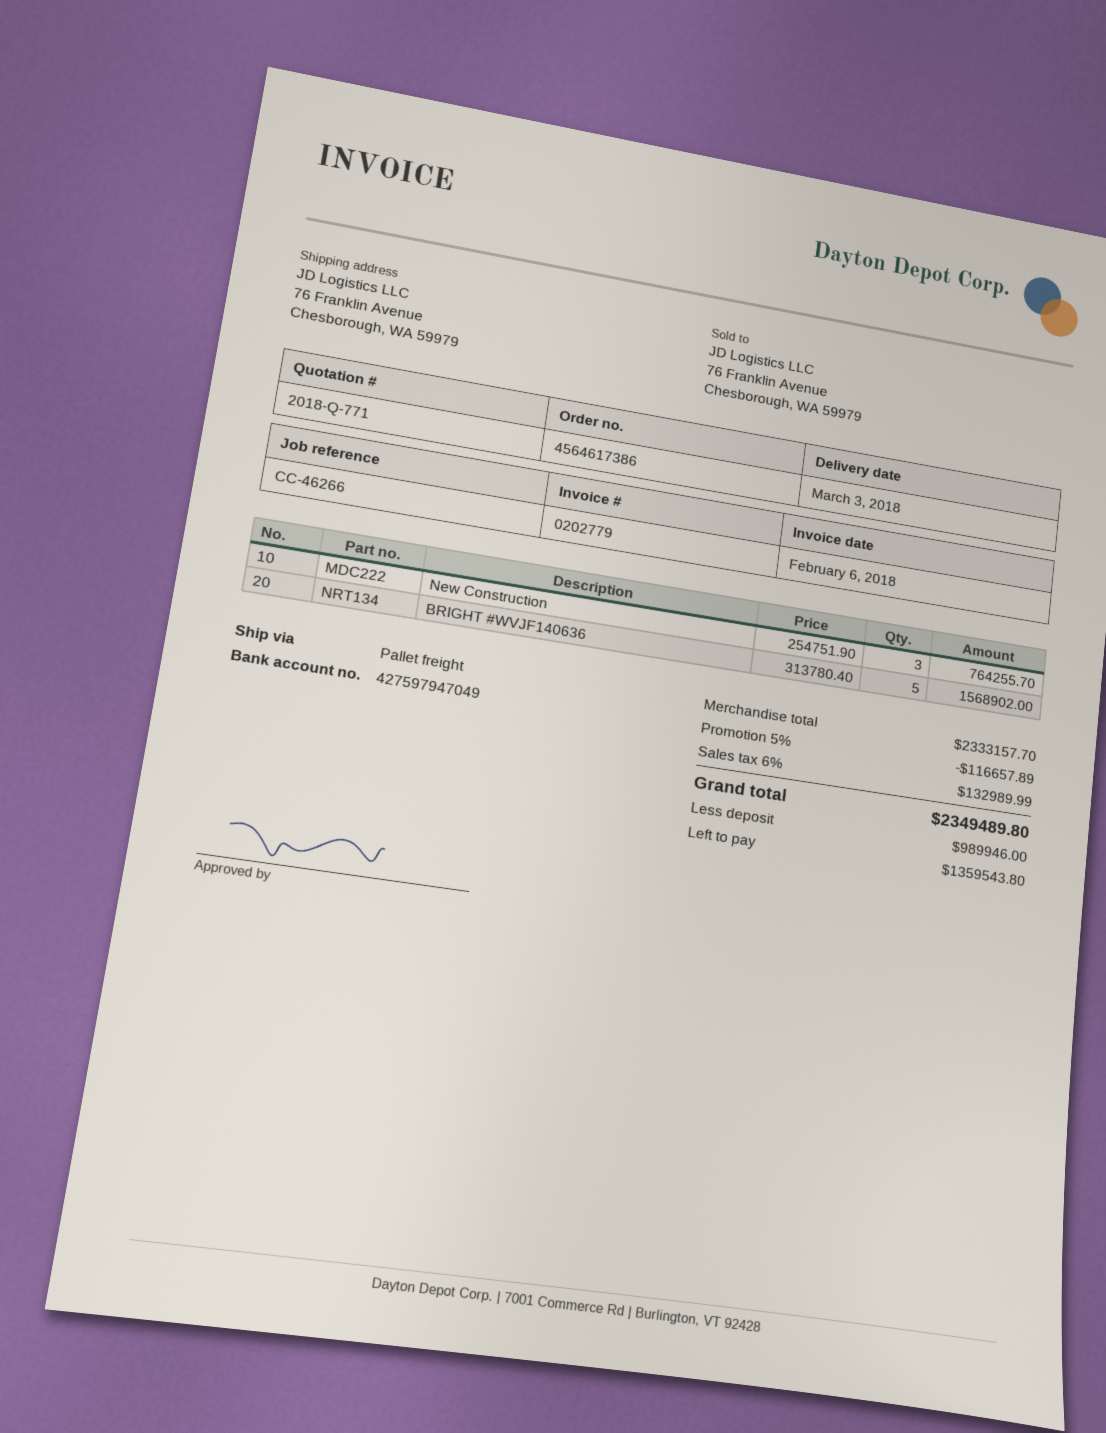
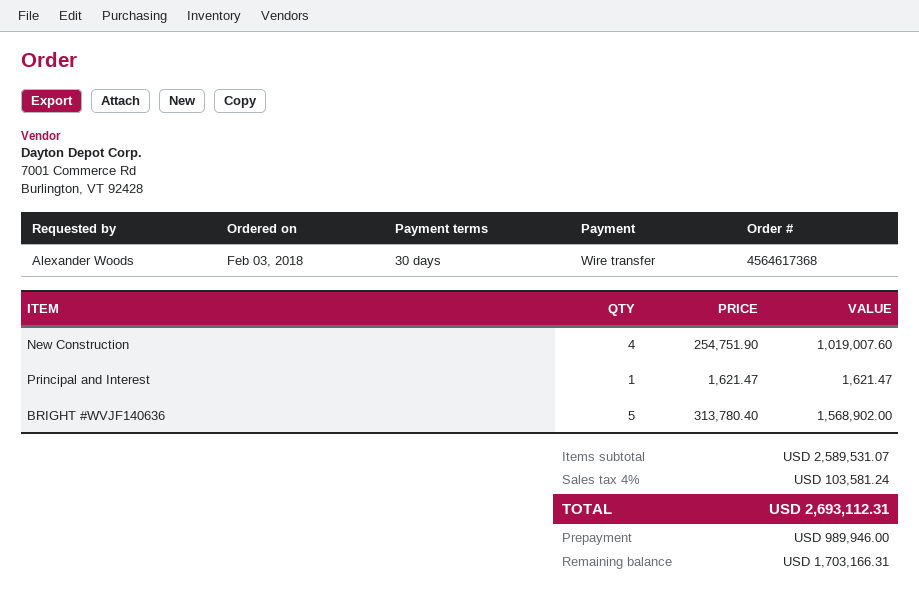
order number: 4564617386 -> 4564617368
New Construction: 3 x 254751.90 = 764255.70 -> 4 x 254751.90 = 1019007.60
Principal and Interest: none -> 1 x 1621.47 = 1621.47
subtotal: 2333157.70 -> 2589531.07
discount: 5% = 116657.89 -> none
tax: 6% = 132989.99 -> 4% = 103581.24
total: 2349489.80 -> 2693112.31
balance: 1359543.80 -> 1703166.31

